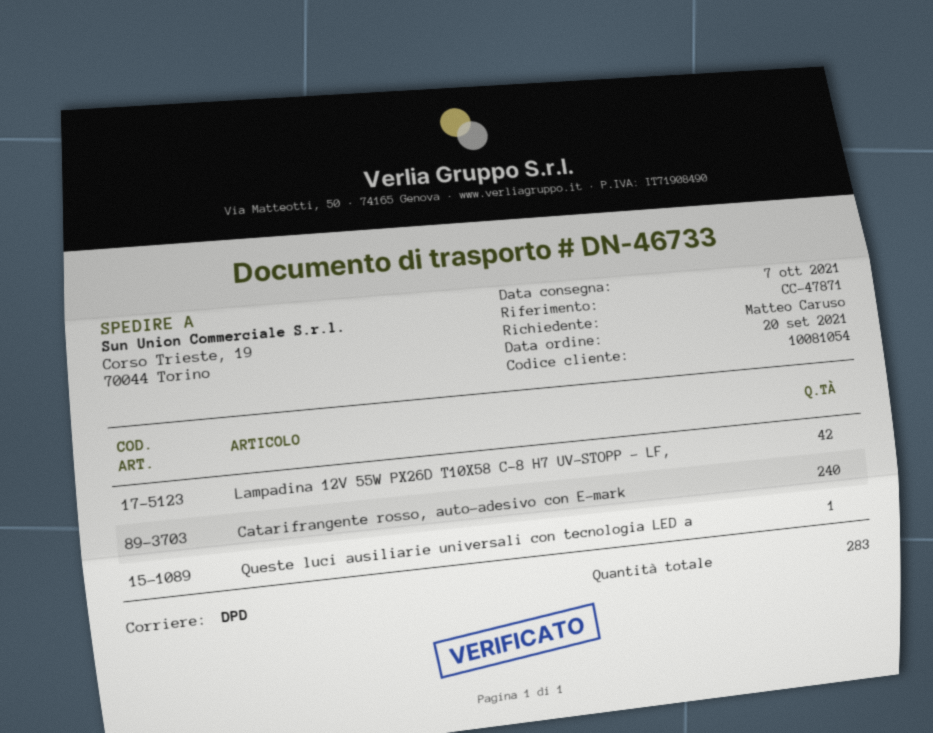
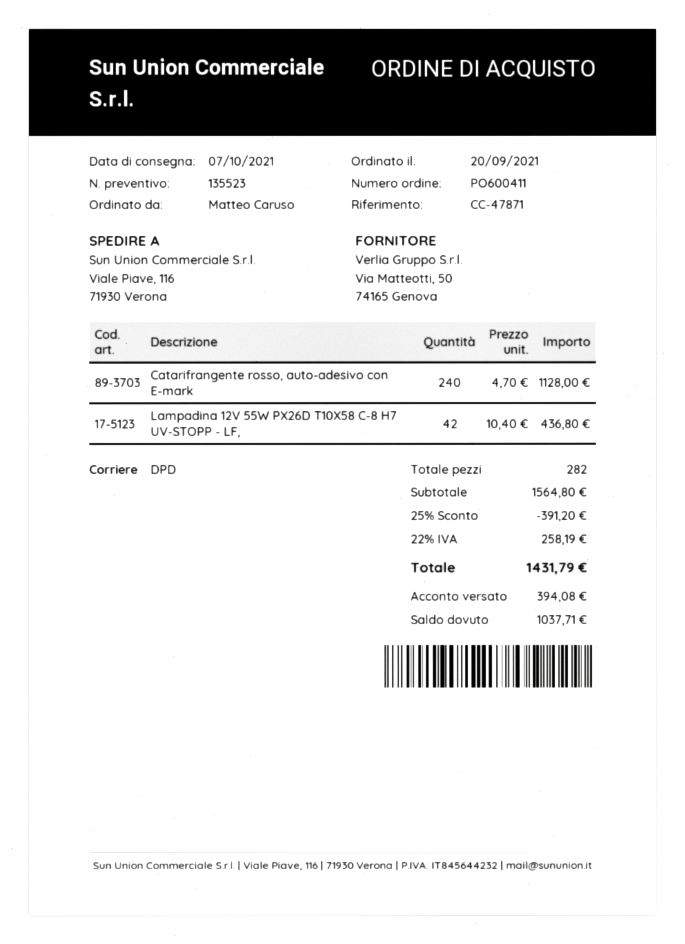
ship to: Corso Trieste, 19, 70044 Torino -> Viale Piave, 116, 71930 Verona
Queste luci ausiliarie universali con tecnologia LED a: 1 -> none
total quantity: 283 -> 282

